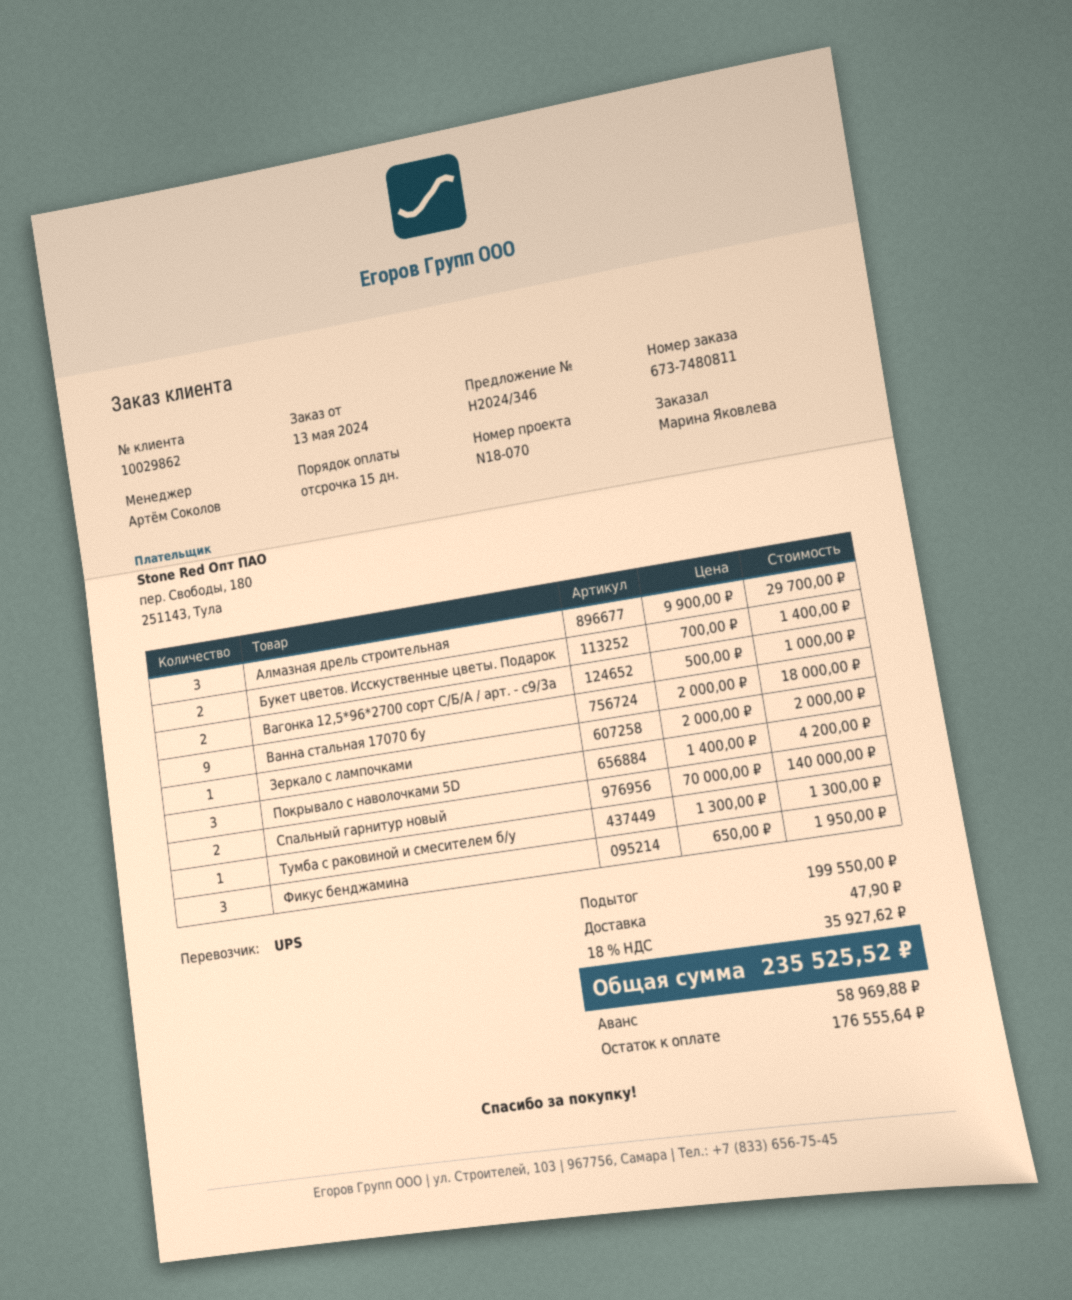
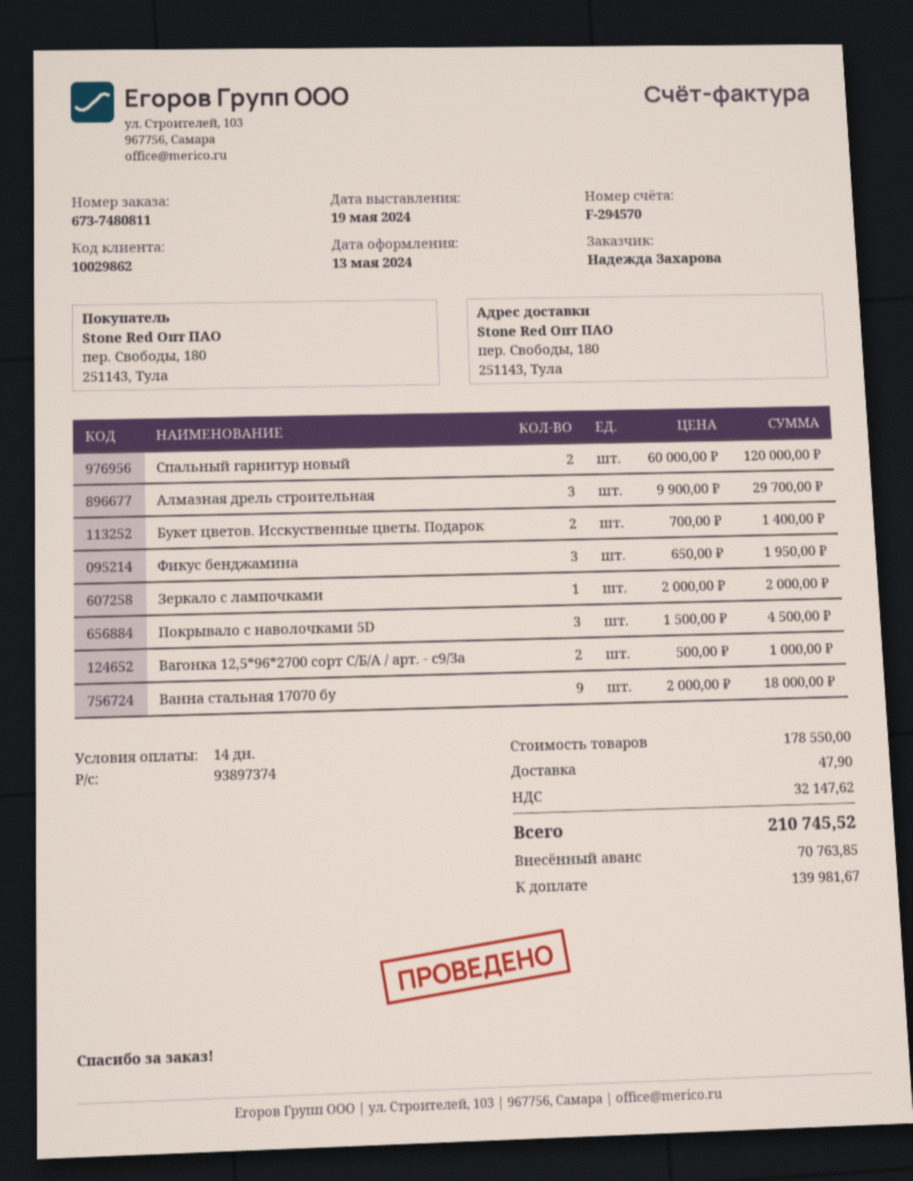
payment terms: 15 days -> 14 days
ordered by: Марина Яковлева -> Надежда Захарова
Покрывало с наволочками 5D: 3 x 1400.00 = 4200.00 -> 3 x 1500.00 = 4500.00
Спальный гарнитур новый: 2 x 70000.00 = 140000.00 -> 2 x 60000.00 = 120000.00
Тумба с раковиной и смесителем б/у: 1 x 1300.00 = 1300.00 -> none
subtotal: 199550.00 -> 178550.00
tax: 35927.62 -> 32147.62
total: 235525.52 -> 210745.52
deposit: 58969.88 -> 70763.85
balance: 176555.64 -> 139981.67

